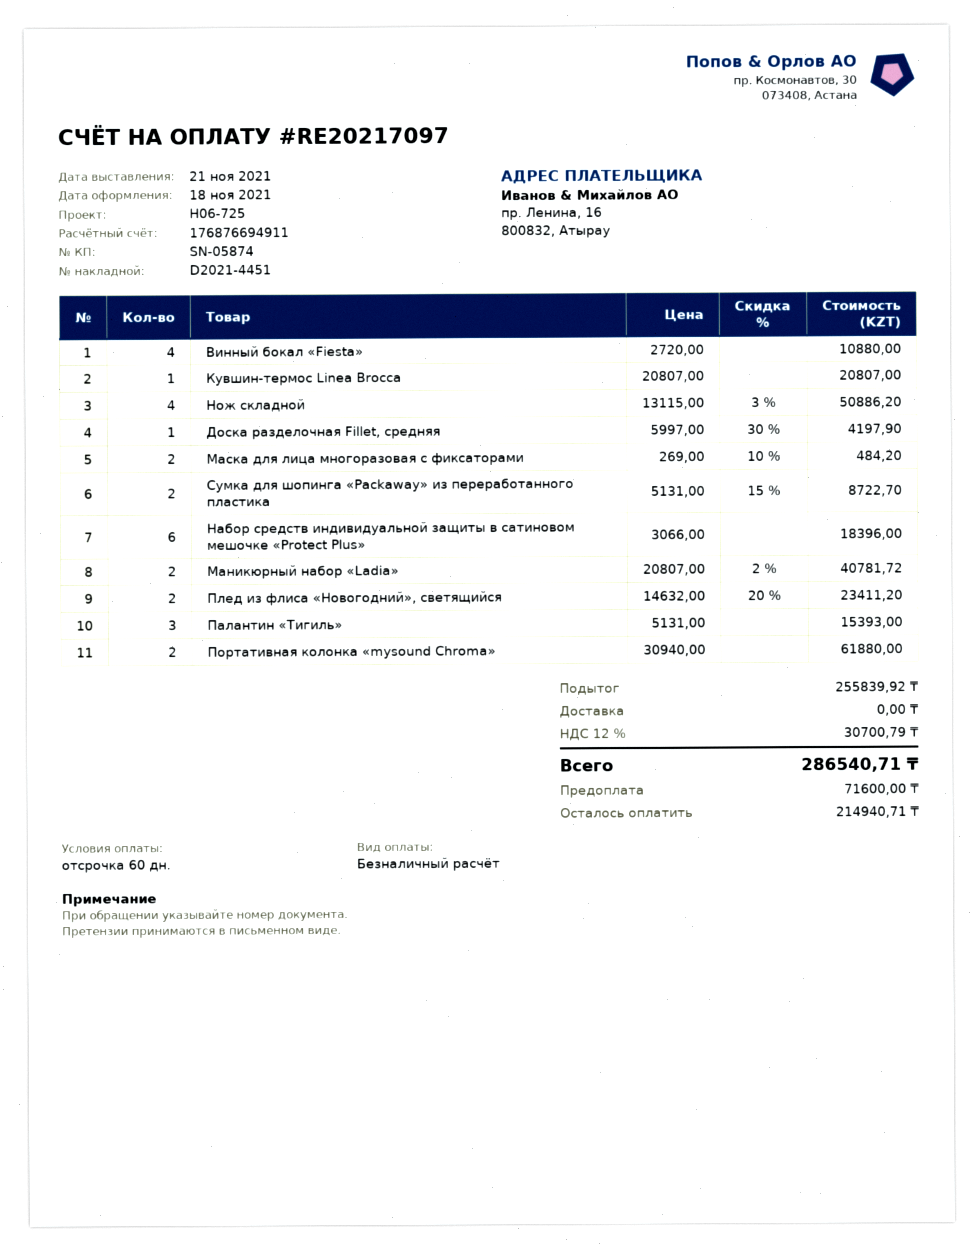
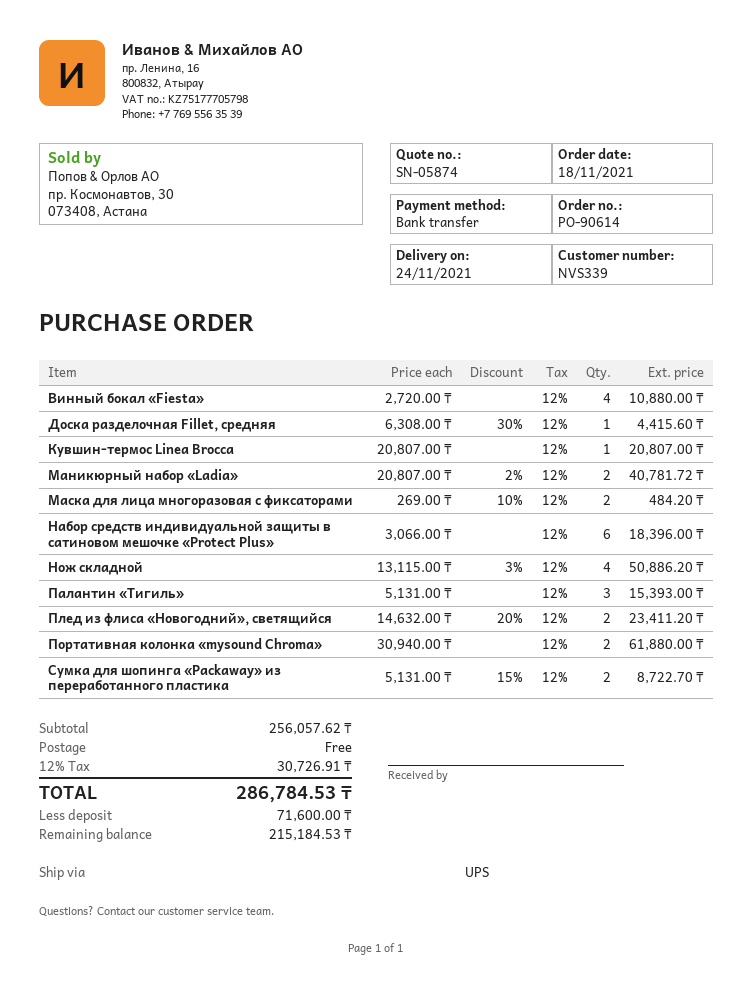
Доска разделочная Fillet, средняя: 1 x 5997.00 - 30% = 4197.90 -> 1 x 6308.00 - 30% = 4415.60
subtotal: 255839.92 -> 256057.62
tax: 12% = 30700.79 -> 12% = 30726.91
total: 286540.71 -> 286784.53
balance: 214940.71 -> 215184.53

